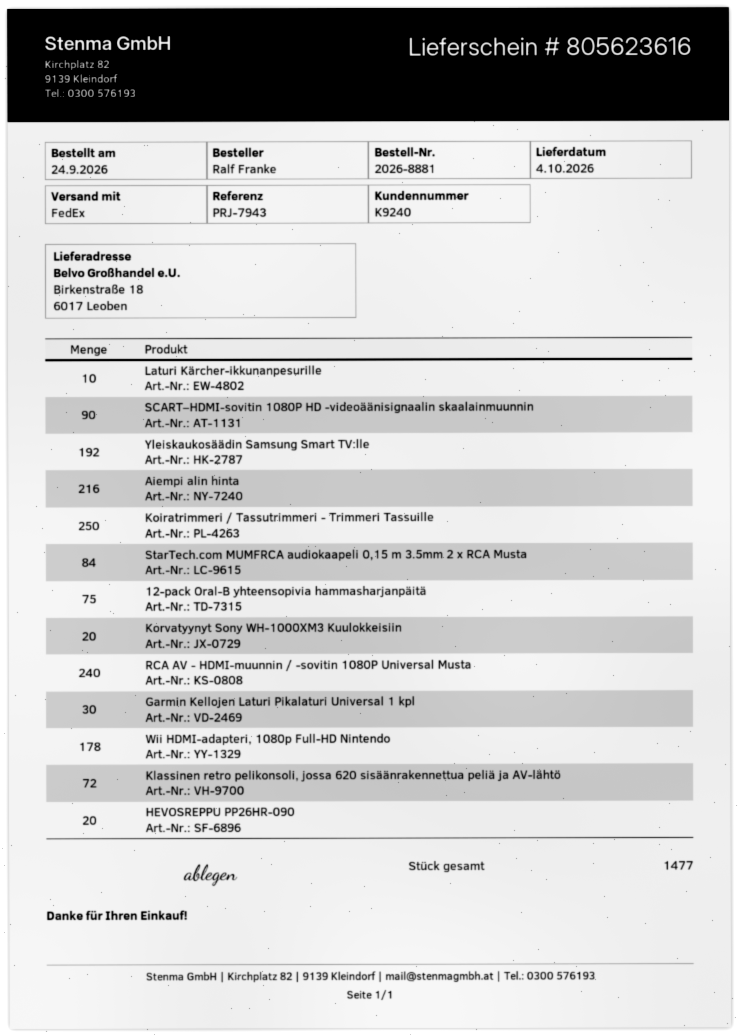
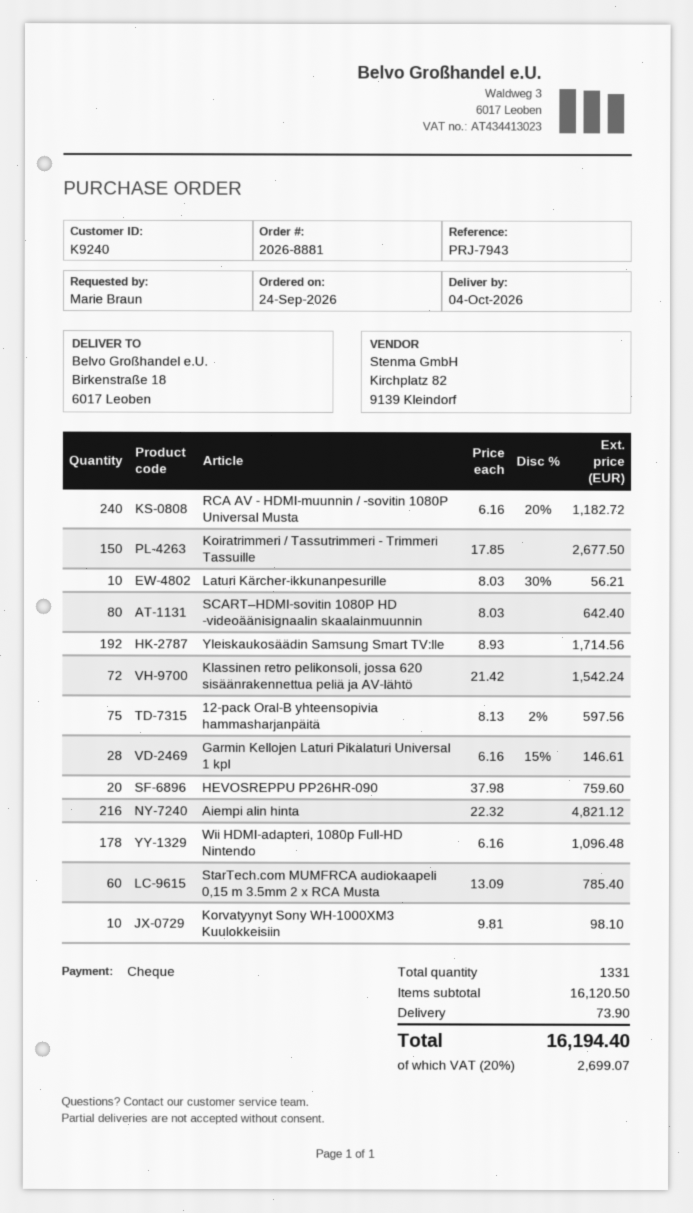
ordered by: Ralf Franke -> Marie Braun
SCART–HDMI-sovitin 1080P HD -videoäänisignaalin skaalainmuunnin: 90 -> 80
Koiratrimmeri / Tassutrimmeri - Trimmeri Tassuille: 250 -> 150
StarTech.com MUMFRCA audiokaapeli 0,15 m 3.5mm 2 x RCA Musta: 84 -> 60
Korvatyynyt Sony WH-1000XM3 Kuulokkeisiin: 20 -> 10
Garmin Kellojen Laturi Pikalaturi Universal 1 kpl: 30 -> 28
total quantity: 1477 -> 1331

